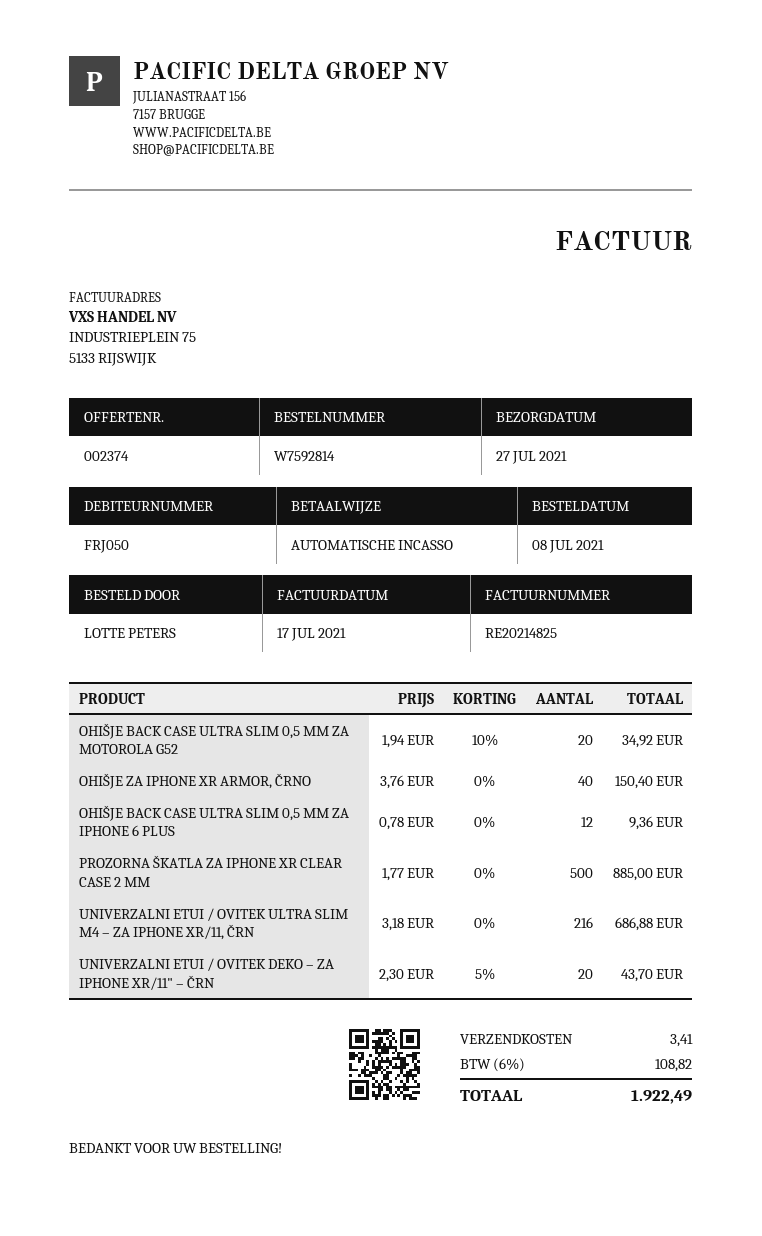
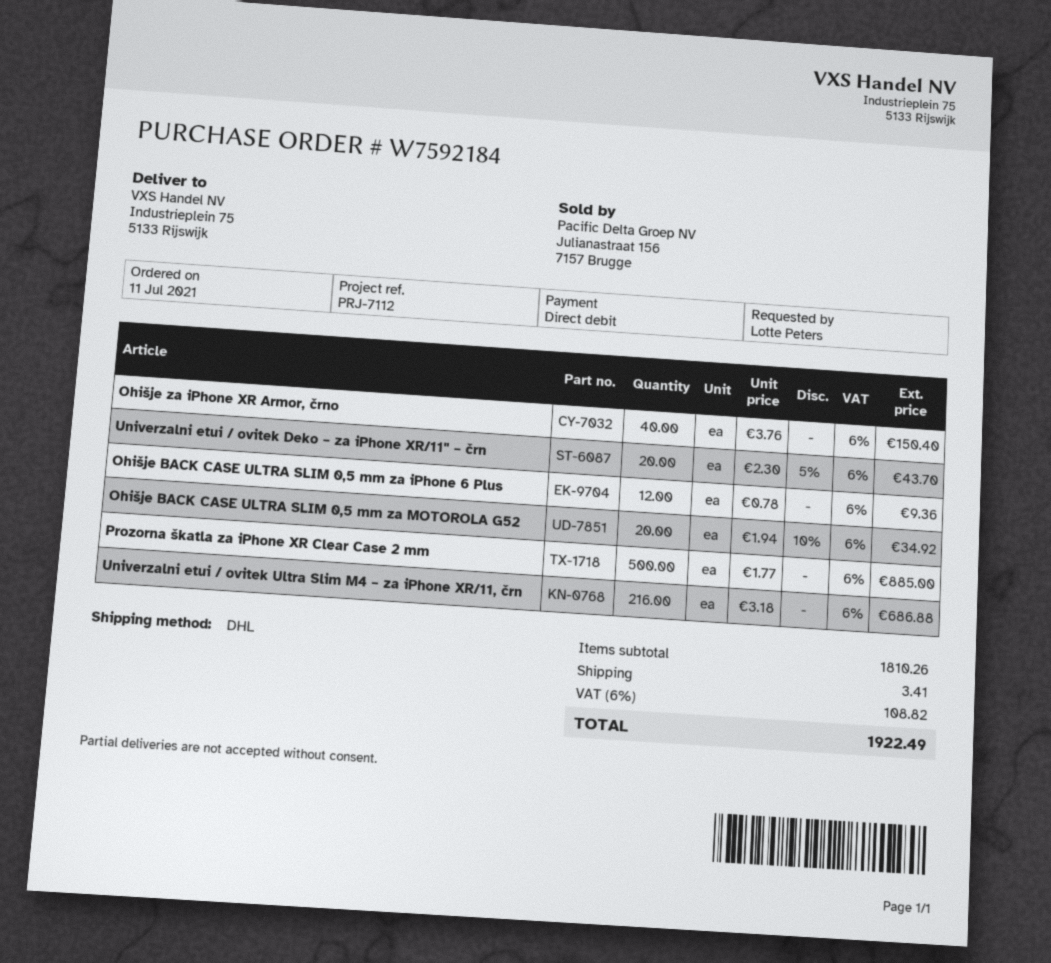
order number: W7592814 -> W7592184
order date: 2021-07-08 -> 2021-07-11

